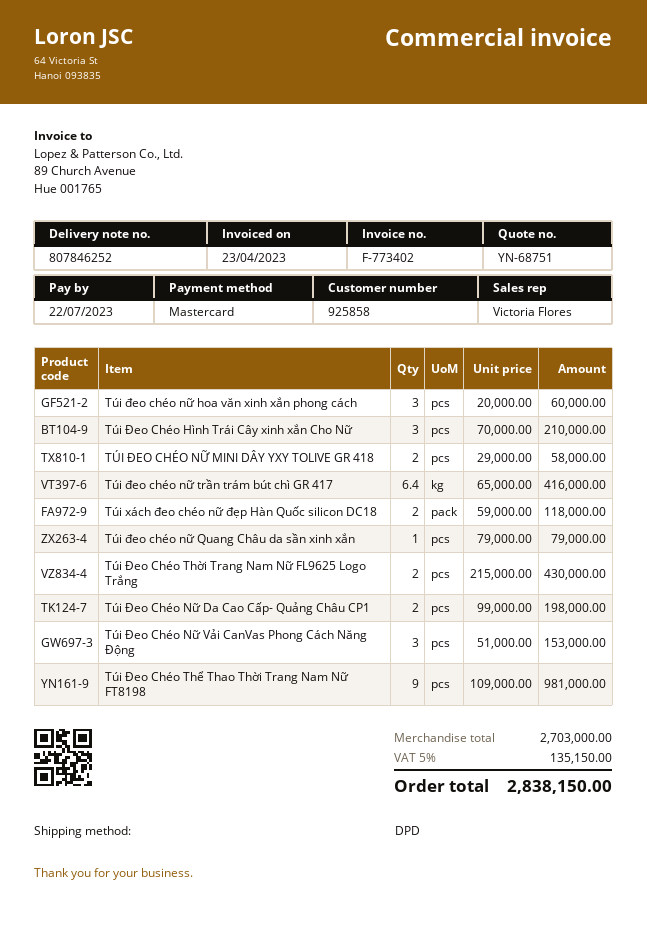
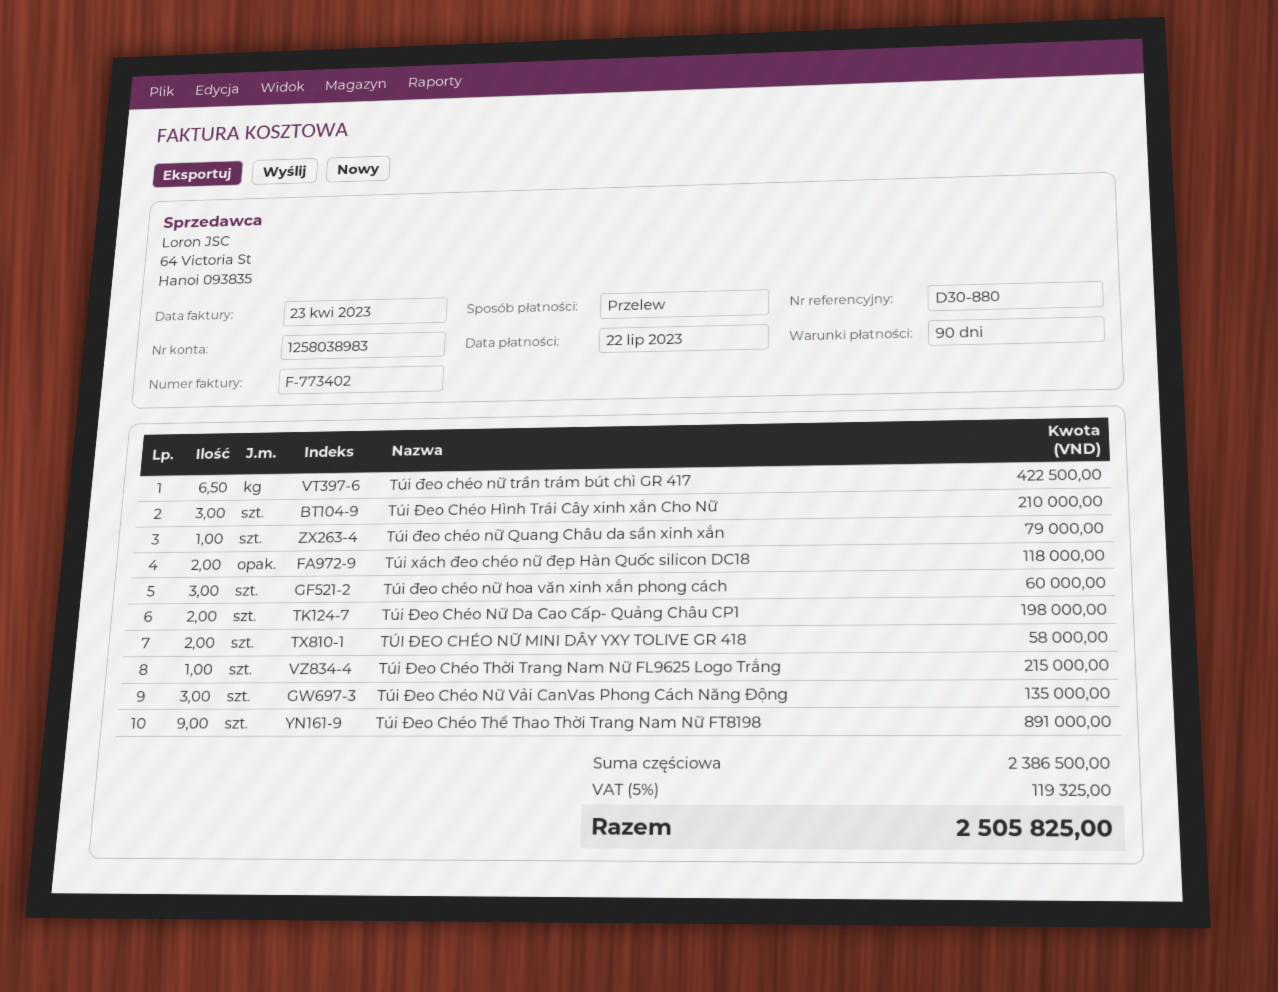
payment method: Mastercard -> bank transfer
Túi đeo chéo nữ trần trám bút chì GR 417: 6.4 for 416000.00 -> 6.5 for 422500.00
Túi Đeo Chéo Thời Trang Nam Nữ FL9625 Logo Trắng: 2 for 430000.00 -> 1 for 215000.00
Túi Đeo Chéo Nữ Vải CanVas Phong Cách Năng Động: 3 for 153000.00 -> 3 for 135000.00
Túi Đeo Chéo Thể Thao Thời Trang Nam Nữ FT8198: 9 for 981000.00 -> 9 for 891000.00
subtotal: 2703000.00 -> 2386500.00
tax: 5% = 135150.00 -> 5% = 119325.00
total: 2838150.00 -> 2505825.00

